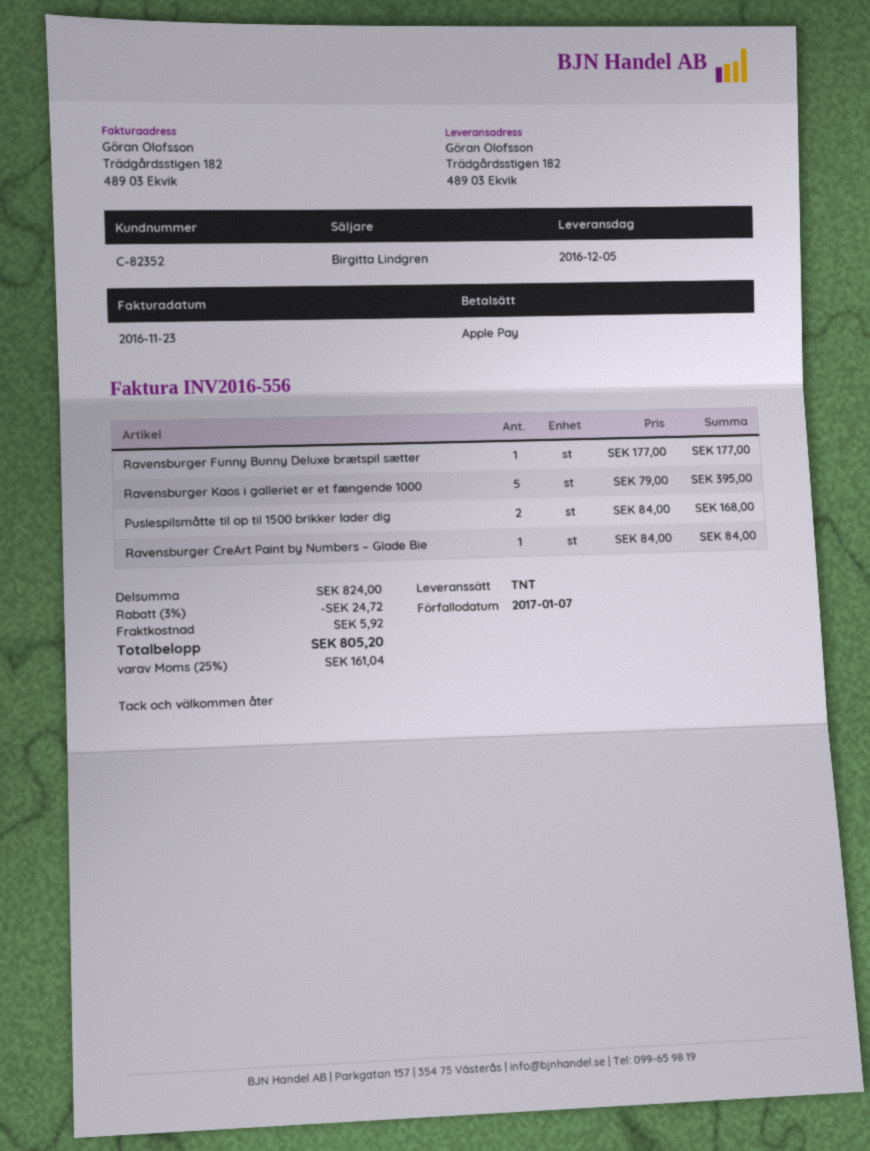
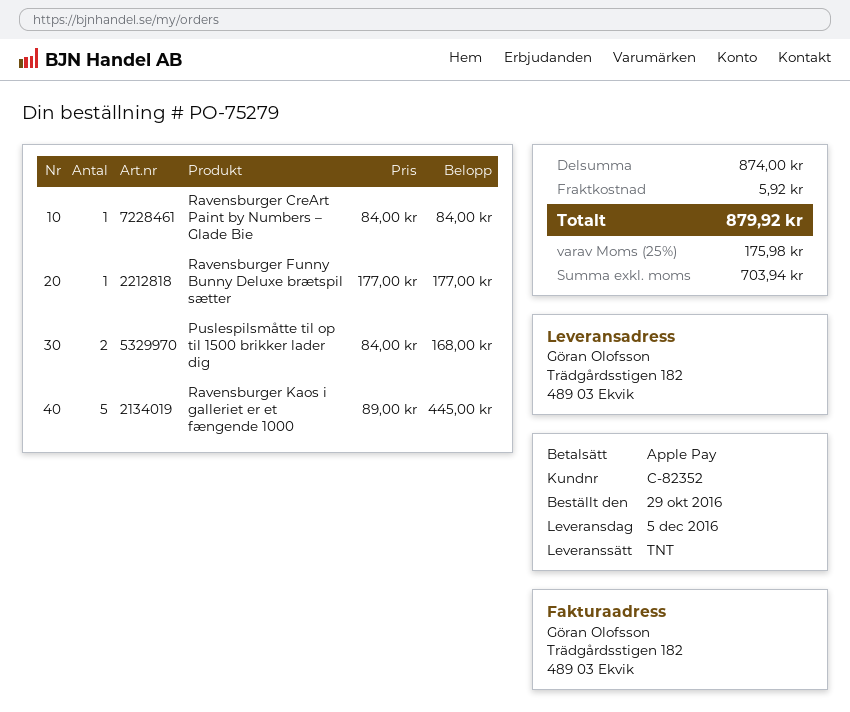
Ravensburger Kaos i galleriet er et fængende 1000: 5 x 79.00 = 395.00 -> 5 x 89.00 = 445.00
subtotal: 824.00 -> 874.00
discount: 3% = 24.72 -> none
tax: 25% = 161.04 -> 25% = 175.98
total: 805.20 -> 879.92

